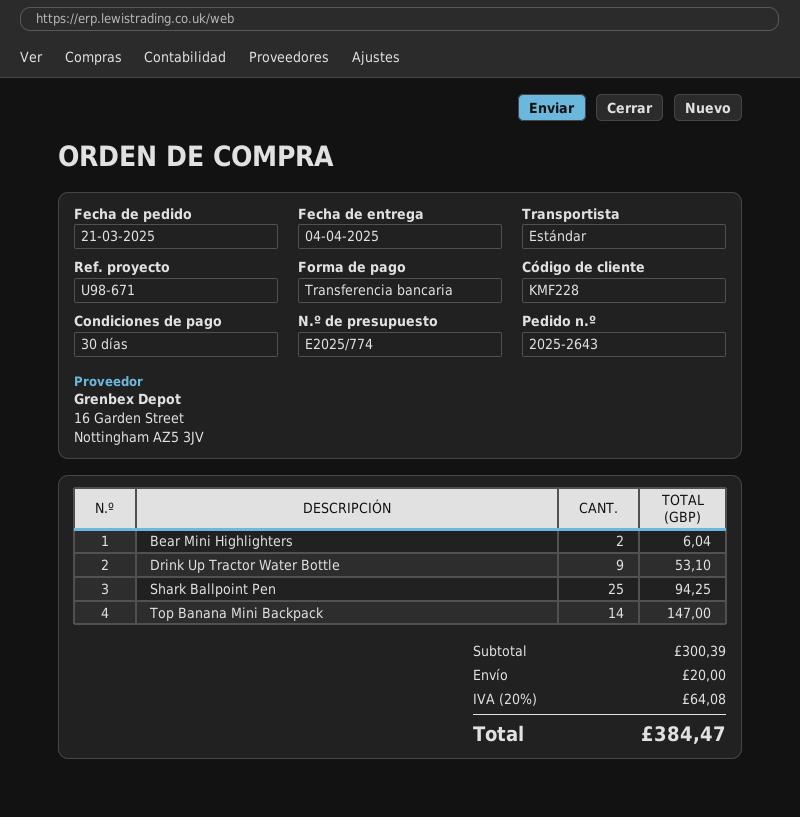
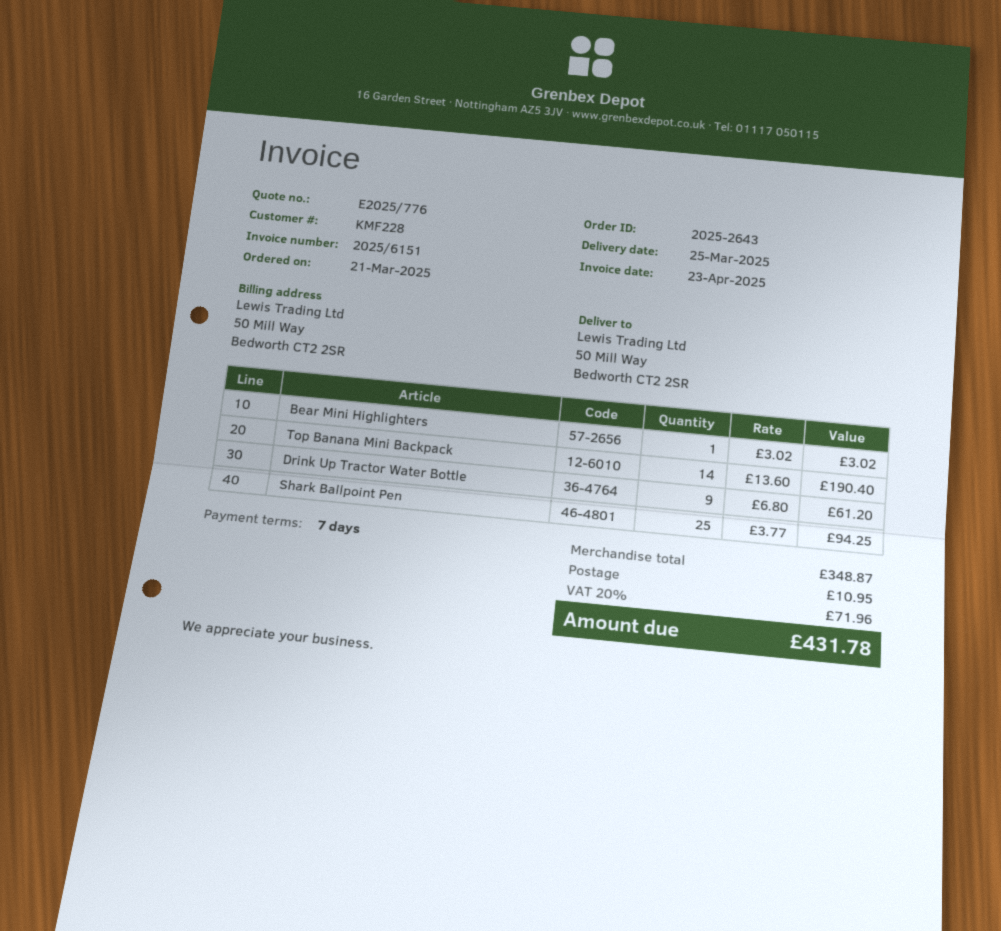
quote number: E2025/774 -> E2025/776
delivery date: 2025-04-04 -> 2025-03-25
payment terms: 30 days -> 7 days
Bear Mini Highlighters: 2 for 6.04 -> 1 for 3.02
Drink Up Tractor Water Bottle: 9 for 53.10 -> 9 for 61.20
Top Banana Mini Backpack: 14 for 147.00 -> 14 for 190.40
subtotal: 300.39 -> 348.87
shipping: 20.00 -> 10.95
tax: 20% = 64.08 -> 20% = 71.96
total: 384.47 -> 431.78

